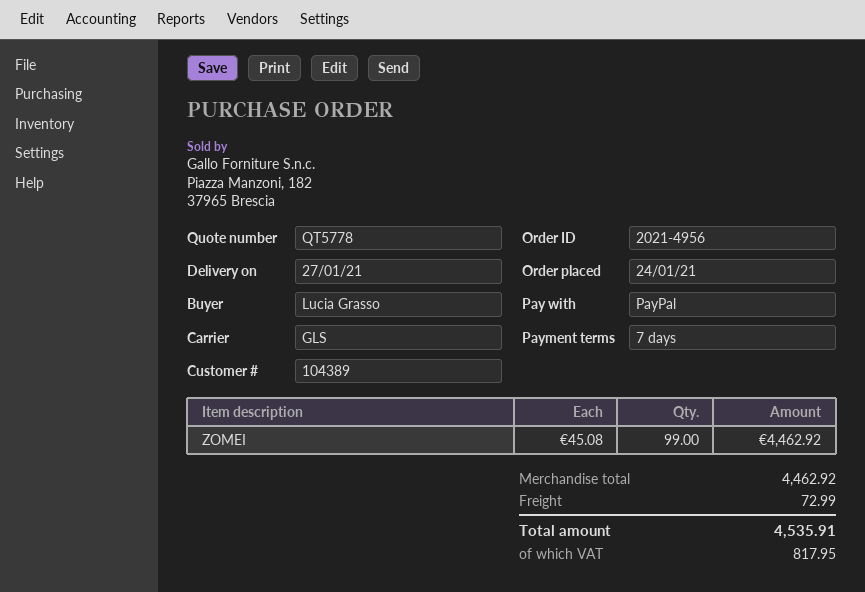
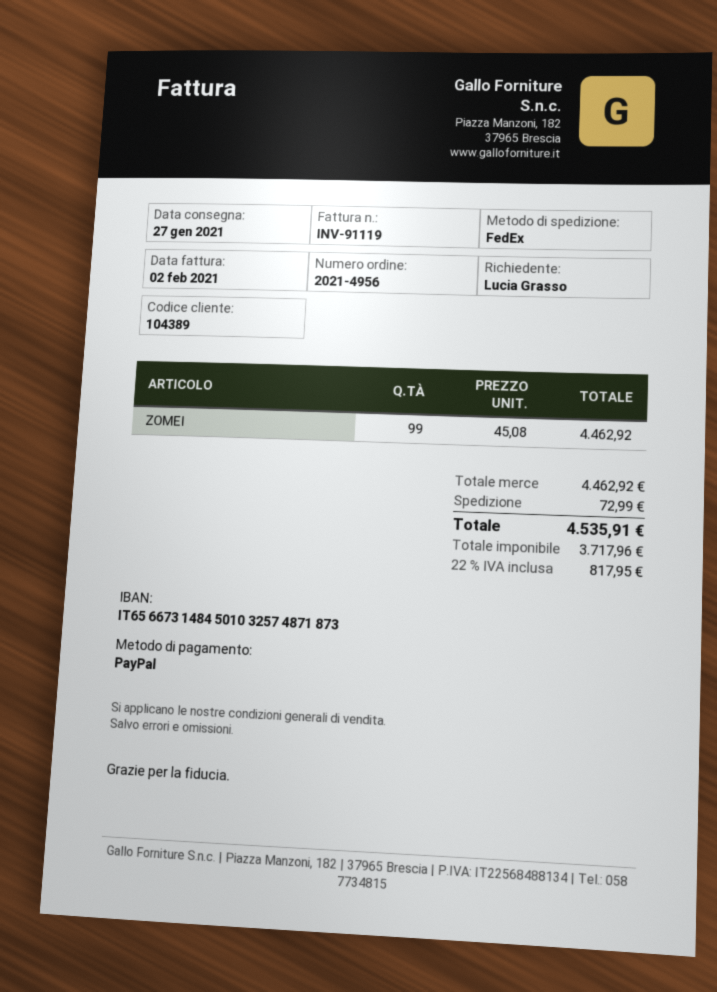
shipping method: GLS -> FedEx

